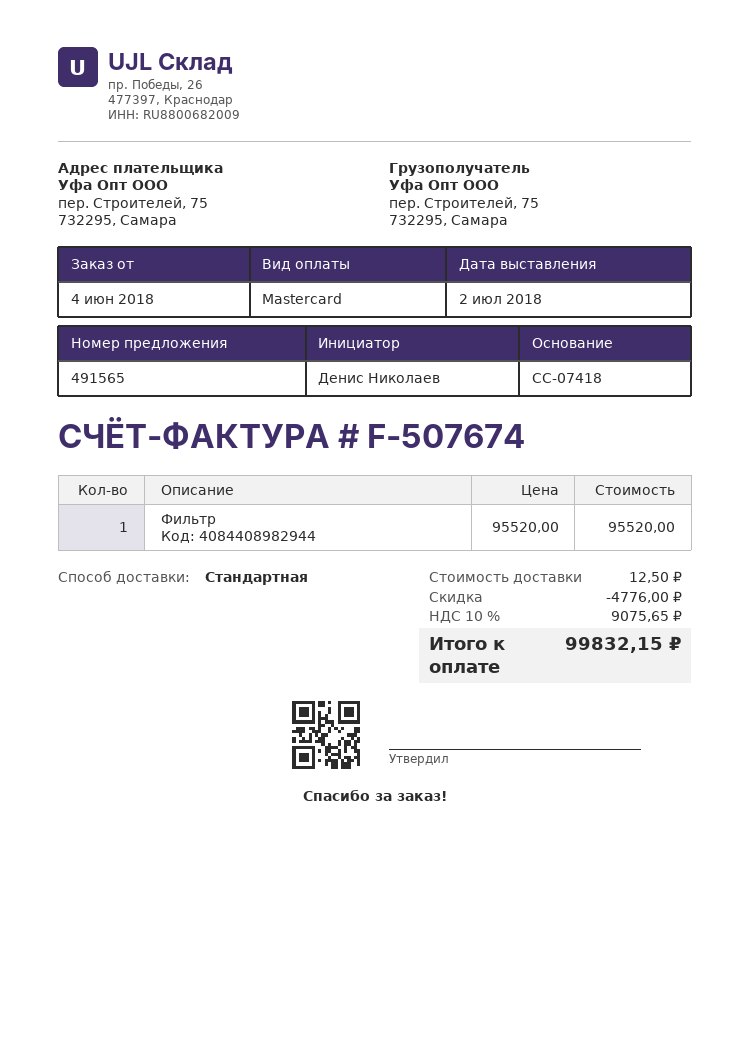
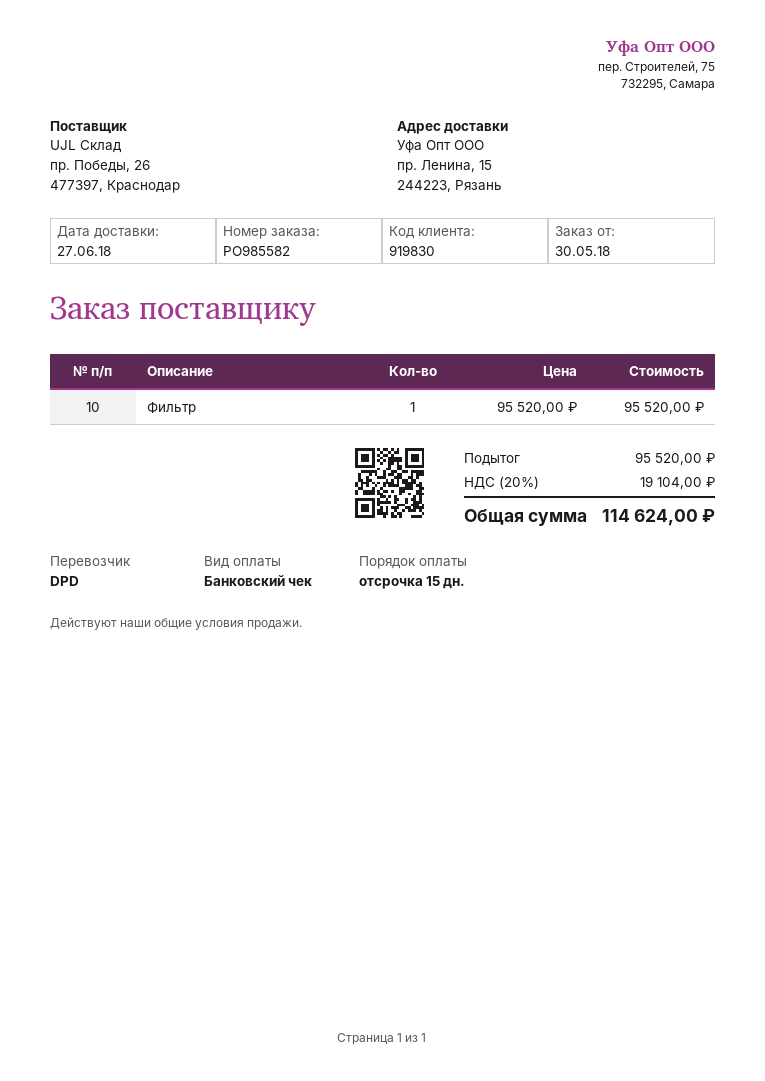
order date: 2018-06-04 -> 2018-05-30
payment method: Mastercard -> cheque
shipping method: standard -> DPD
ship to: пер. Строителей, 75, 732295, Самара -> пр. Ленина, 15, 244223, Рязань
discount: 4776.00 -> none
shipping: 12.50 -> none
tax: 10% = 9075.65 -> 20% = 19104.00
total: 99832.15 -> 114624.00

